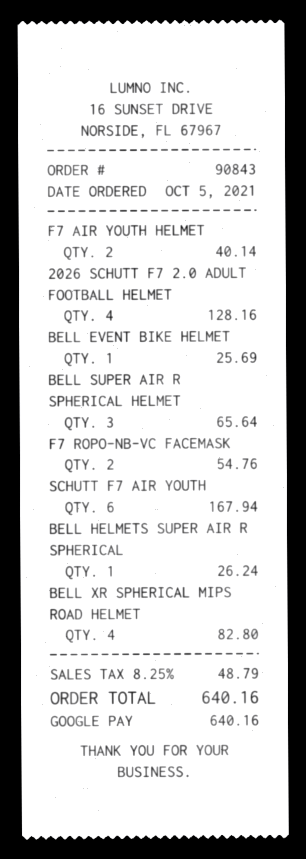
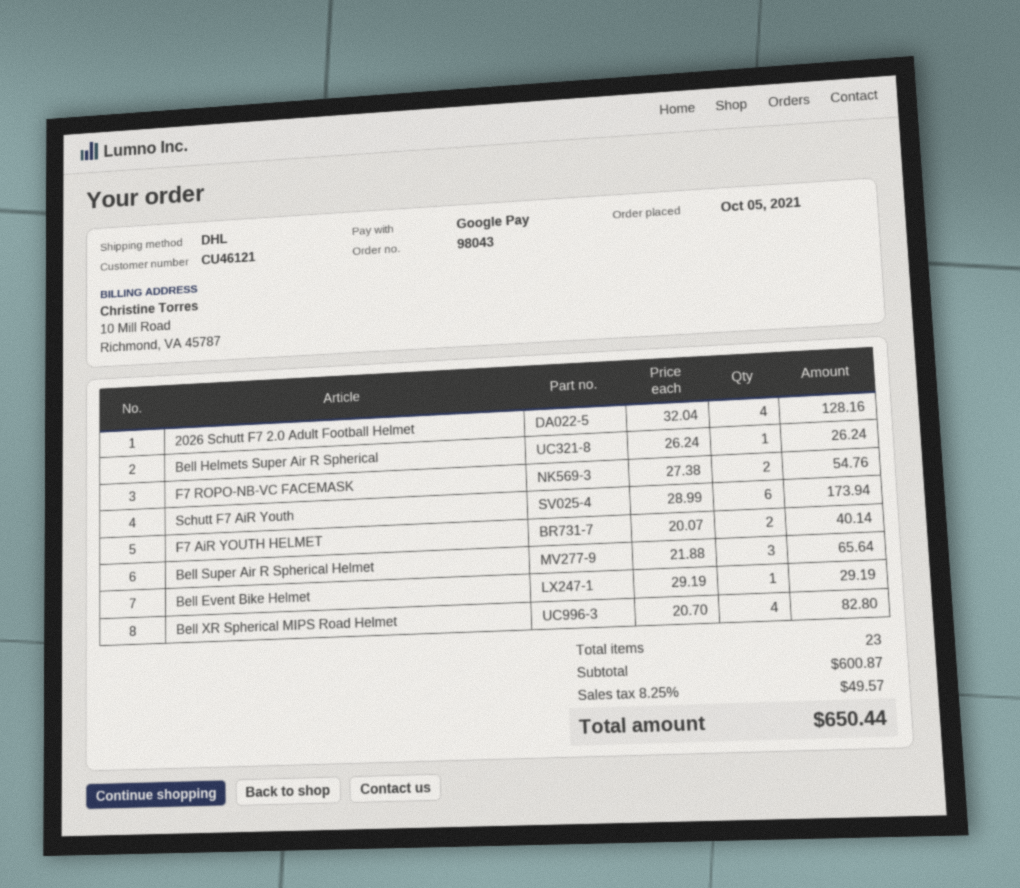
order number: 90843 -> 98043
BELL EVENT BIKE HELMET: 1 for 25.69 -> 1 for 29.19
SCHUTT F7 AIR YOUTH: 6 for 167.94 -> 6 for 173.94
tax: 8.25% = 48.79 -> 8.25% = 49.57
total: 640.16 -> 650.44

